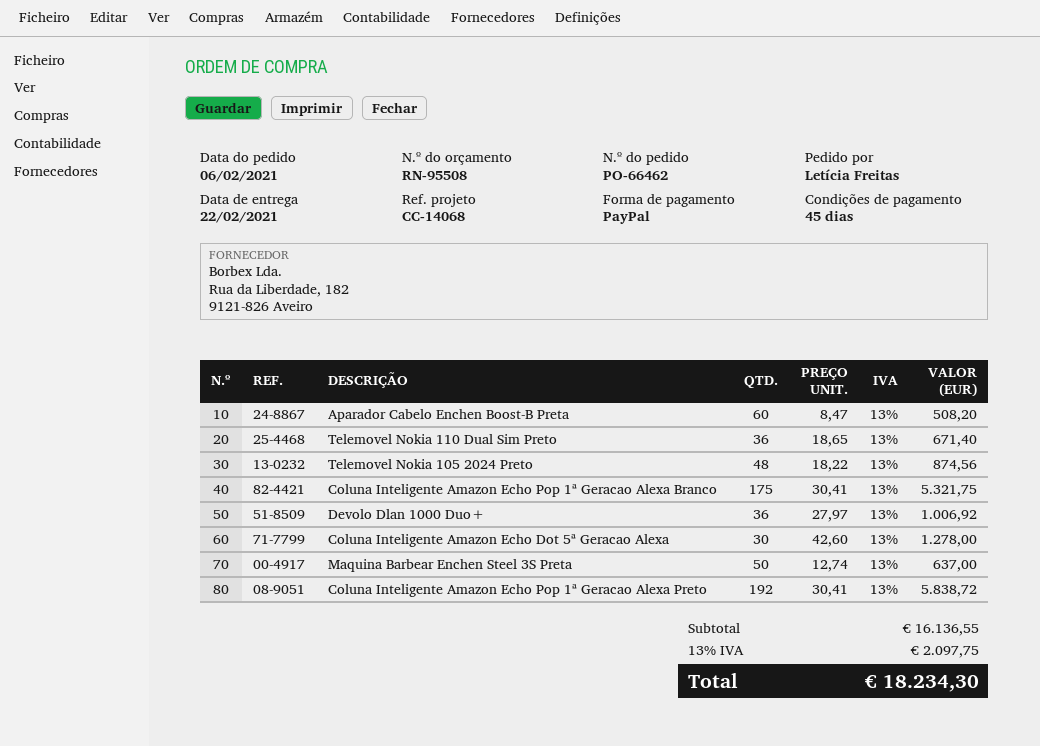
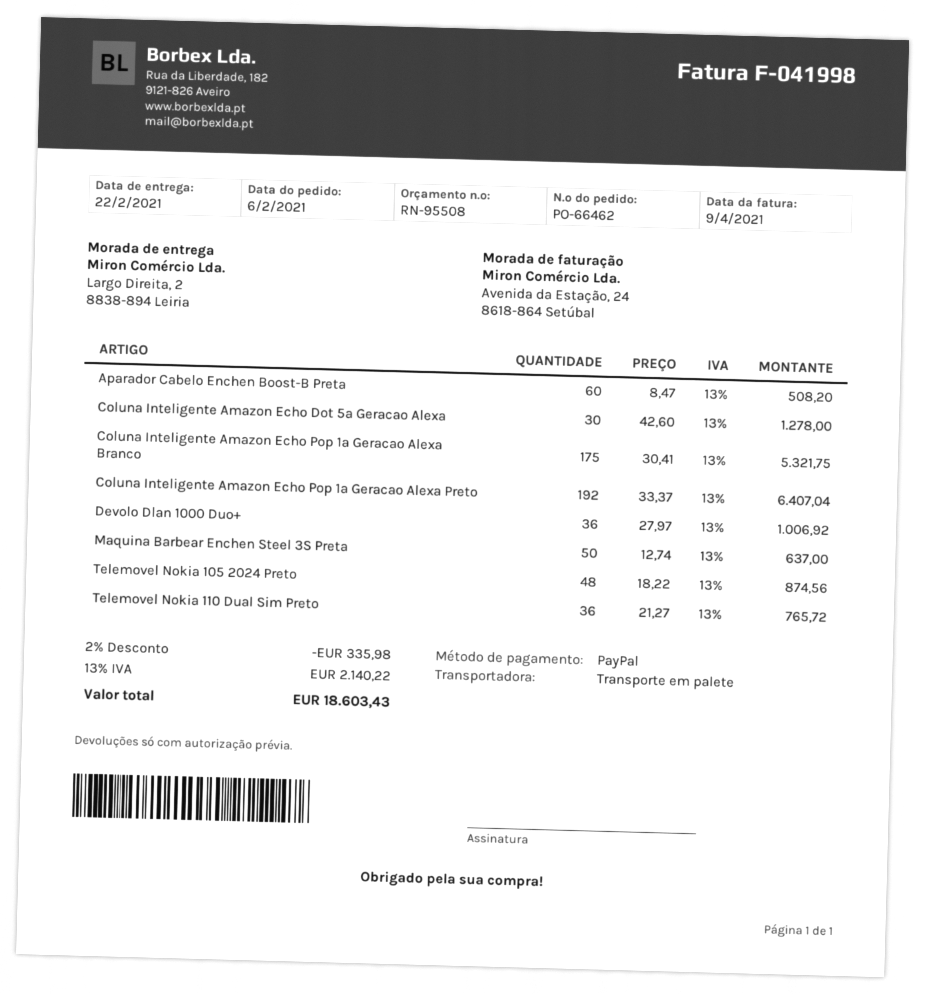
Telemovel Nokia 110 Dual Sim Preto: 36 x 18.65 = 671.40 -> 36 x 21.27 = 765.72
Coluna Inteligente Amazon Echo Pop 1ª Geracao Alexa Preto: 192 x 30.41 = 5838.72 -> 192 x 33.37 = 6407.04
discount: none -> 2% = 335.98
tax: 13% = 2097.75 -> 13% = 2140.22
total: 18234.30 -> 18603.43

